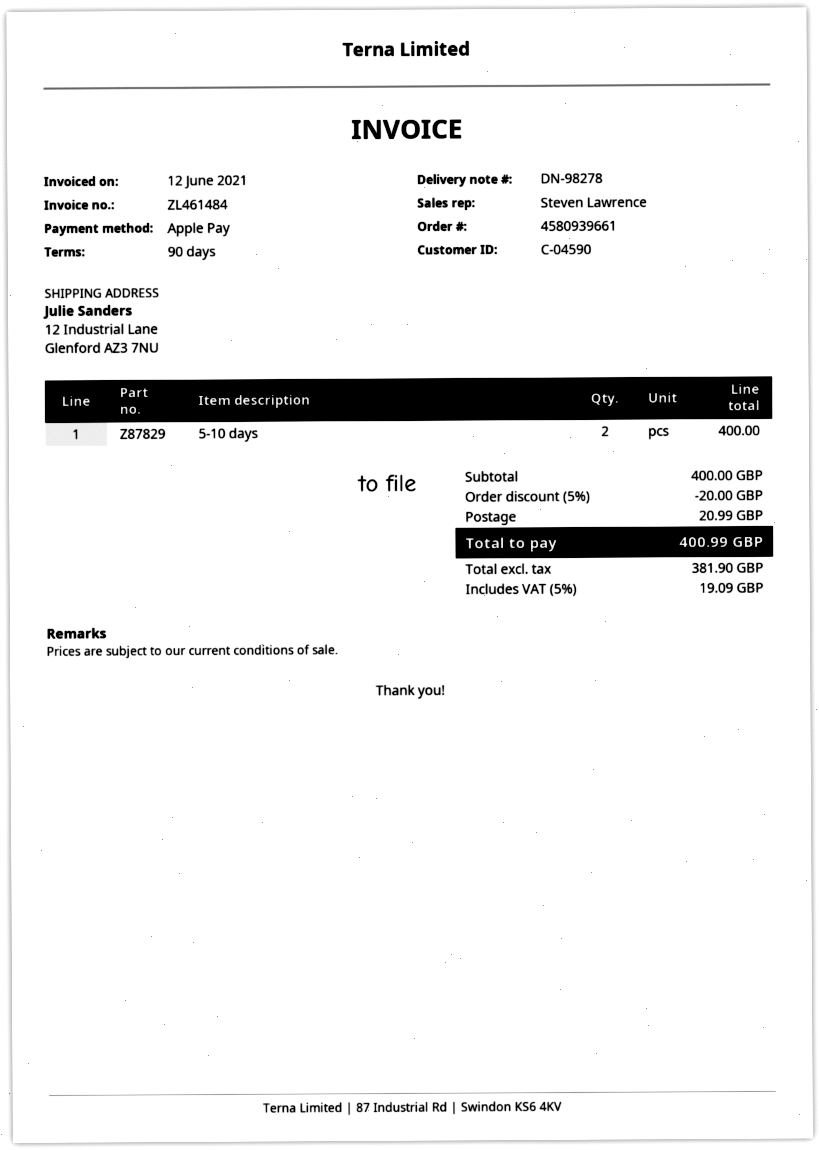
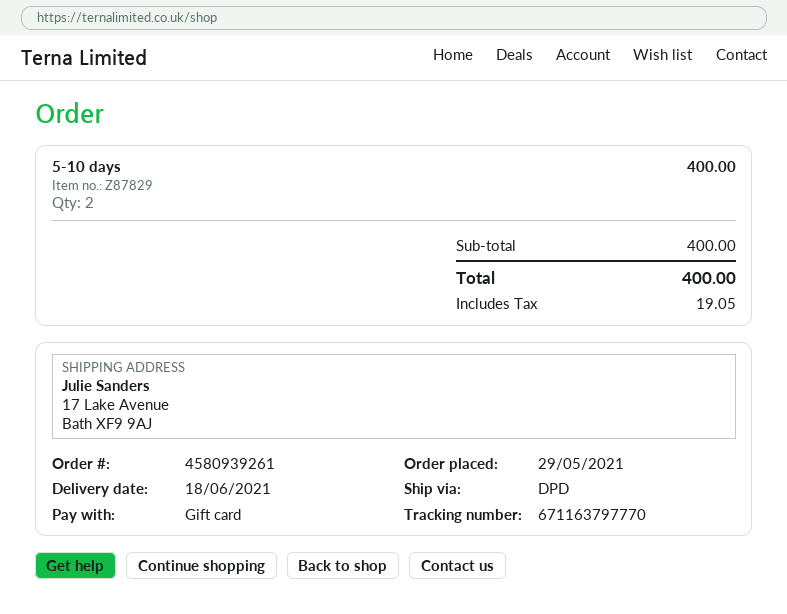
order number: 4580939661 -> 4580939261
payment method: Apple Pay -> gift card
ship to: 12 Industrial Lane, Glenford AZ3 7NU -> 17 Lake Avenue, Bath XF9 9AJ
discount: 5% = 20.00 -> none
shipping: 20.99 -> none
tax: 19.09 -> 19.05
total: 400.99 -> 400.00

